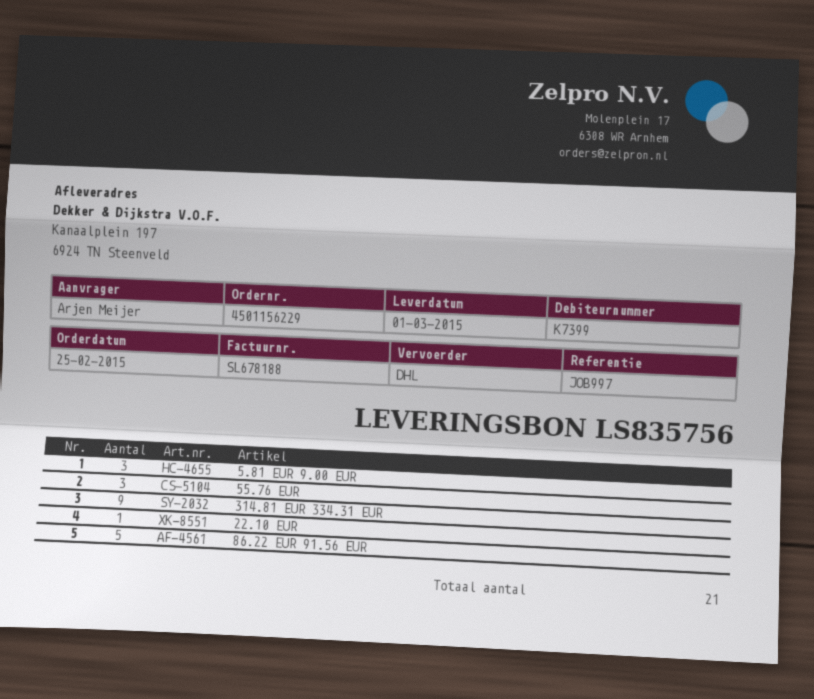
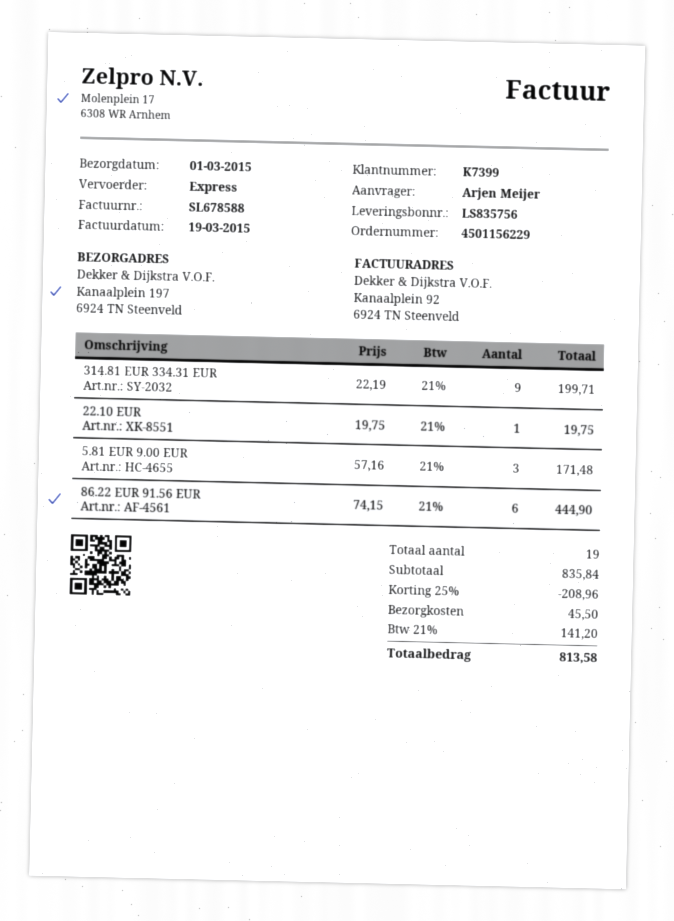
invoice number: SL678188 -> SL678588
shipping method: DHL -> express
55.76 EUR: 3 -> none
86.22 EUR 91.56 EUR: 5 -> 6
total quantity: 21 -> 19

